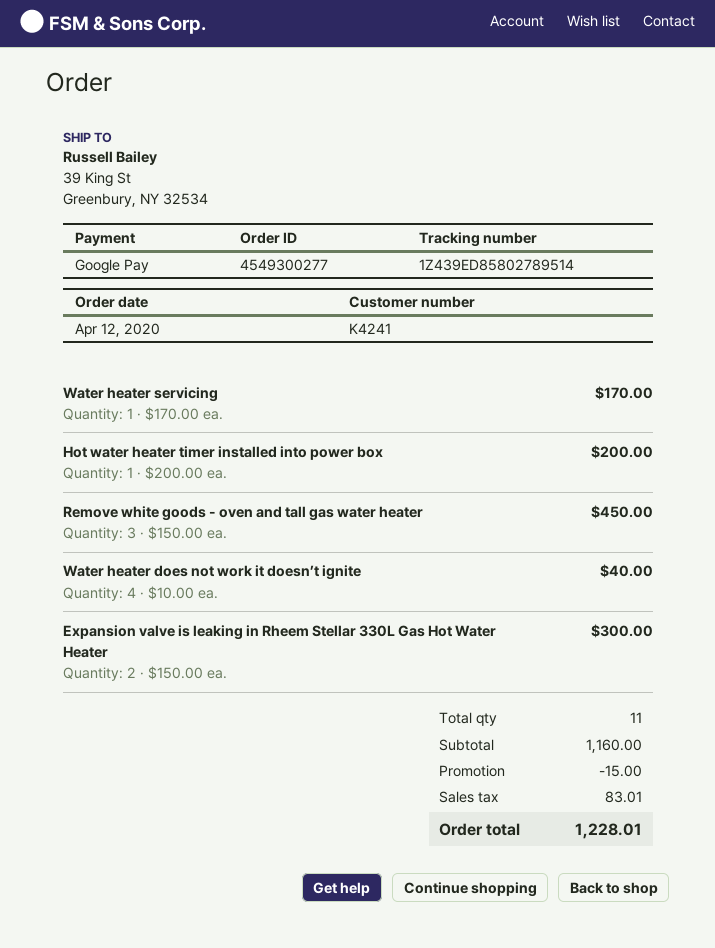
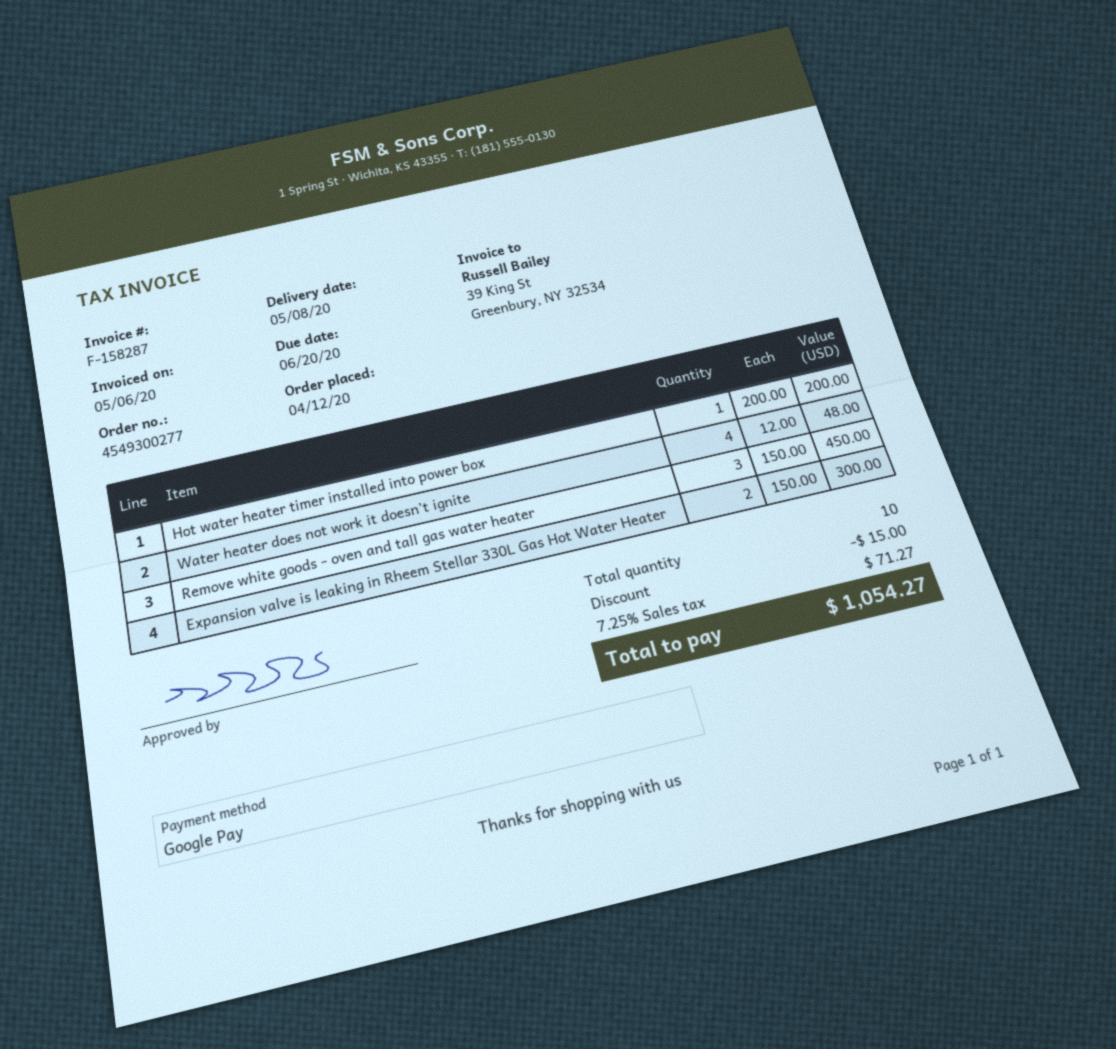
Water heater servicing: 1 x 170.00 = 170.00 -> none
Water heater does not work it doesn’t ignite: 4 x 10.00 = 40.00 -> 4 x 12.00 = 48.00
total quantity: 11 -> 10
tax: 83.01 -> 71.27
total: 1228.01 -> 1054.27

